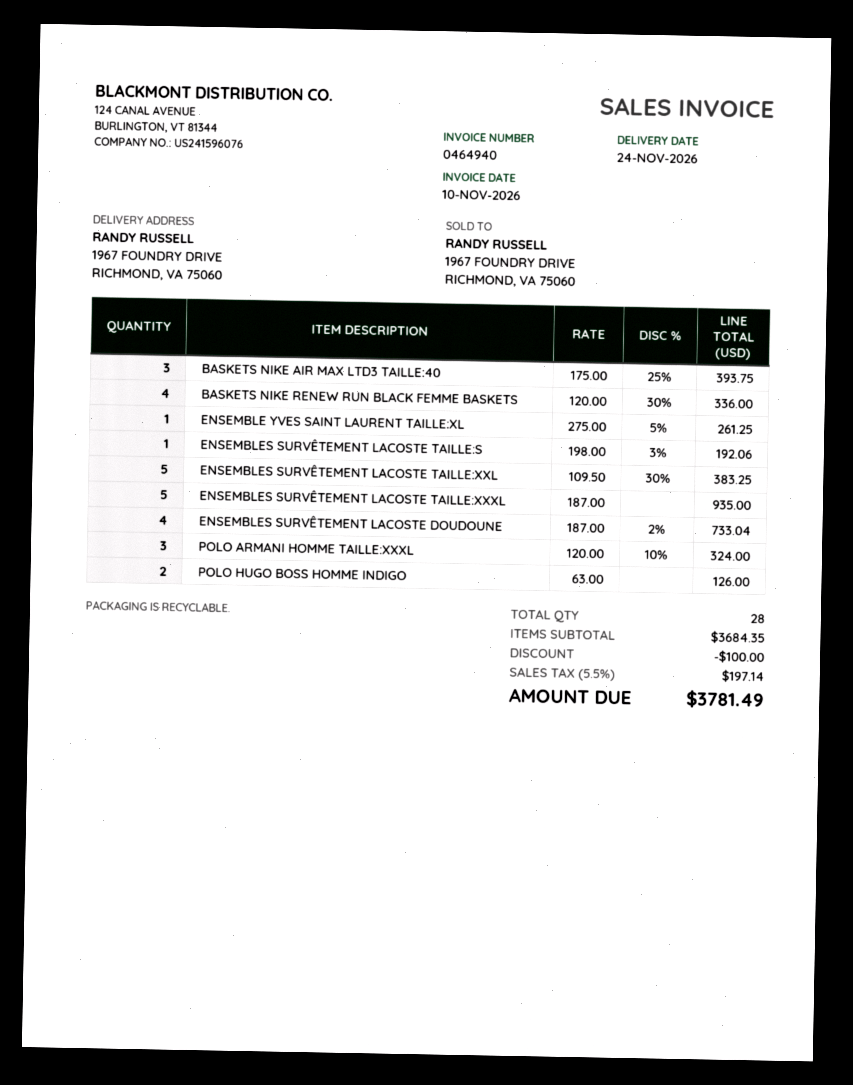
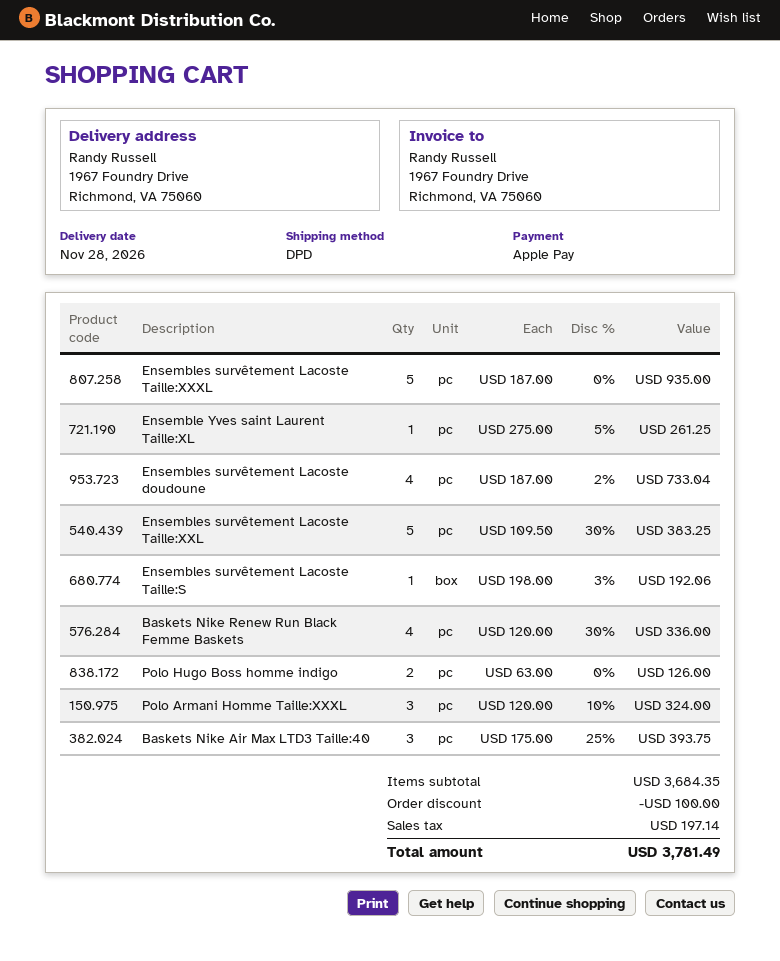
delivery date: 2026-11-24 -> 2026-11-28

